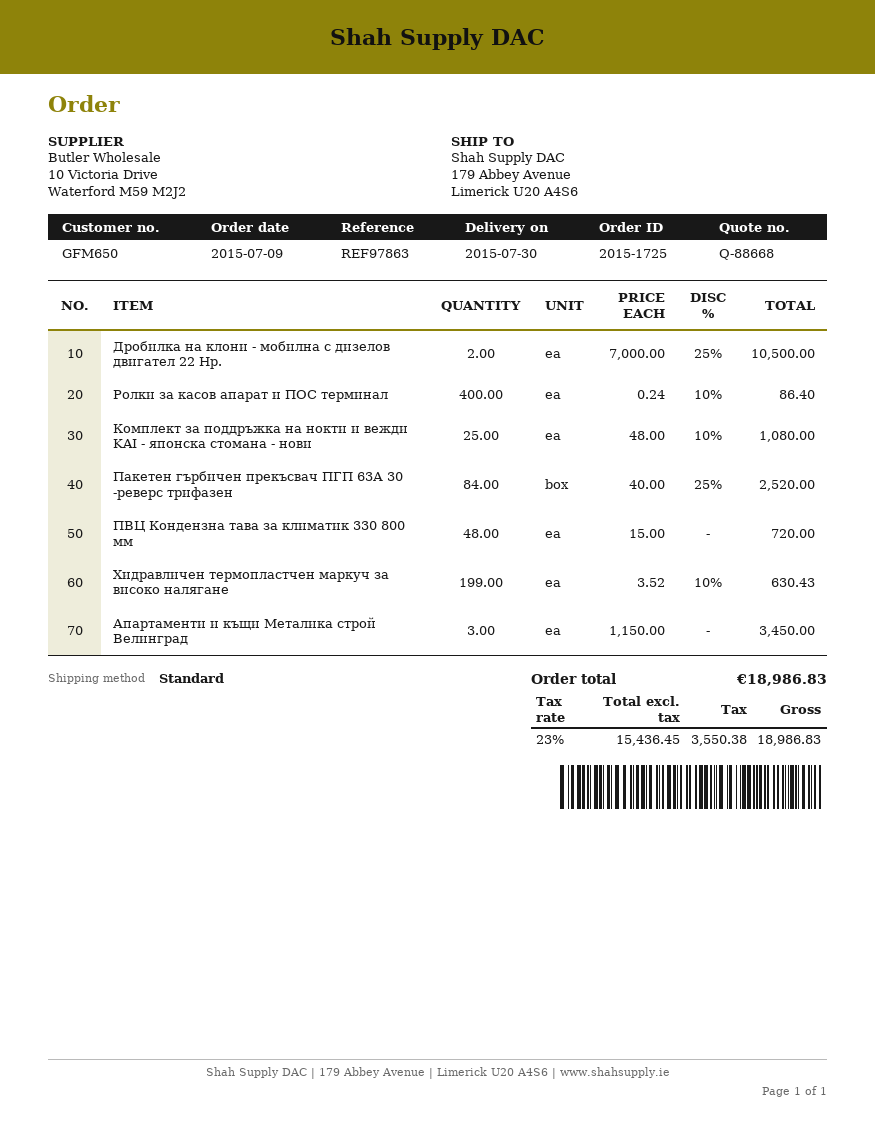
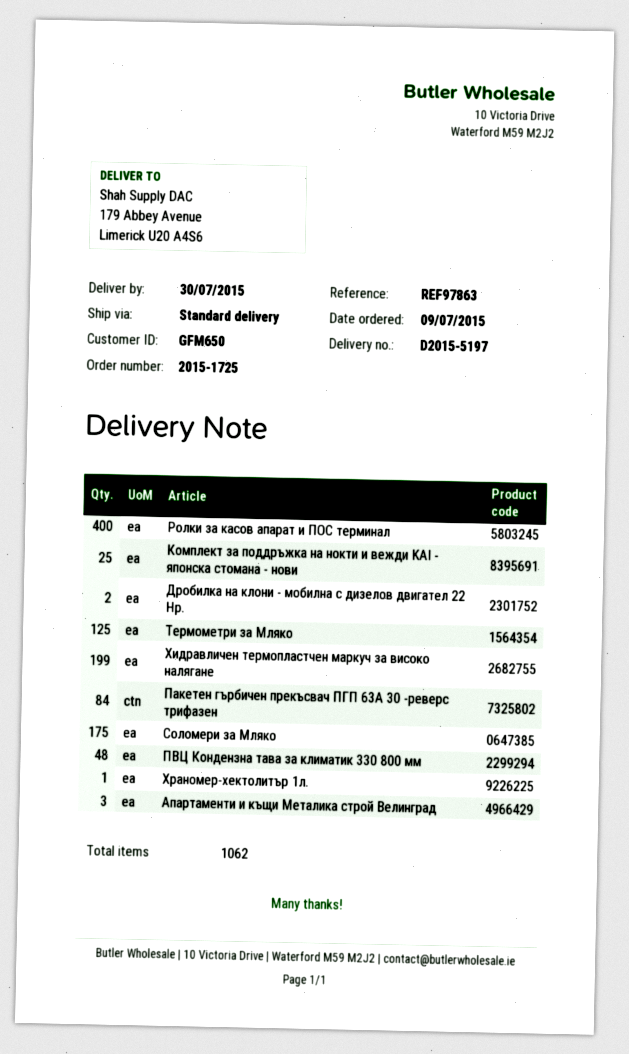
Термометри за Мляко: none -> 125
Соломери за Мляко: none -> 175
Храномер-хектолитър 1л.: none -> 1

